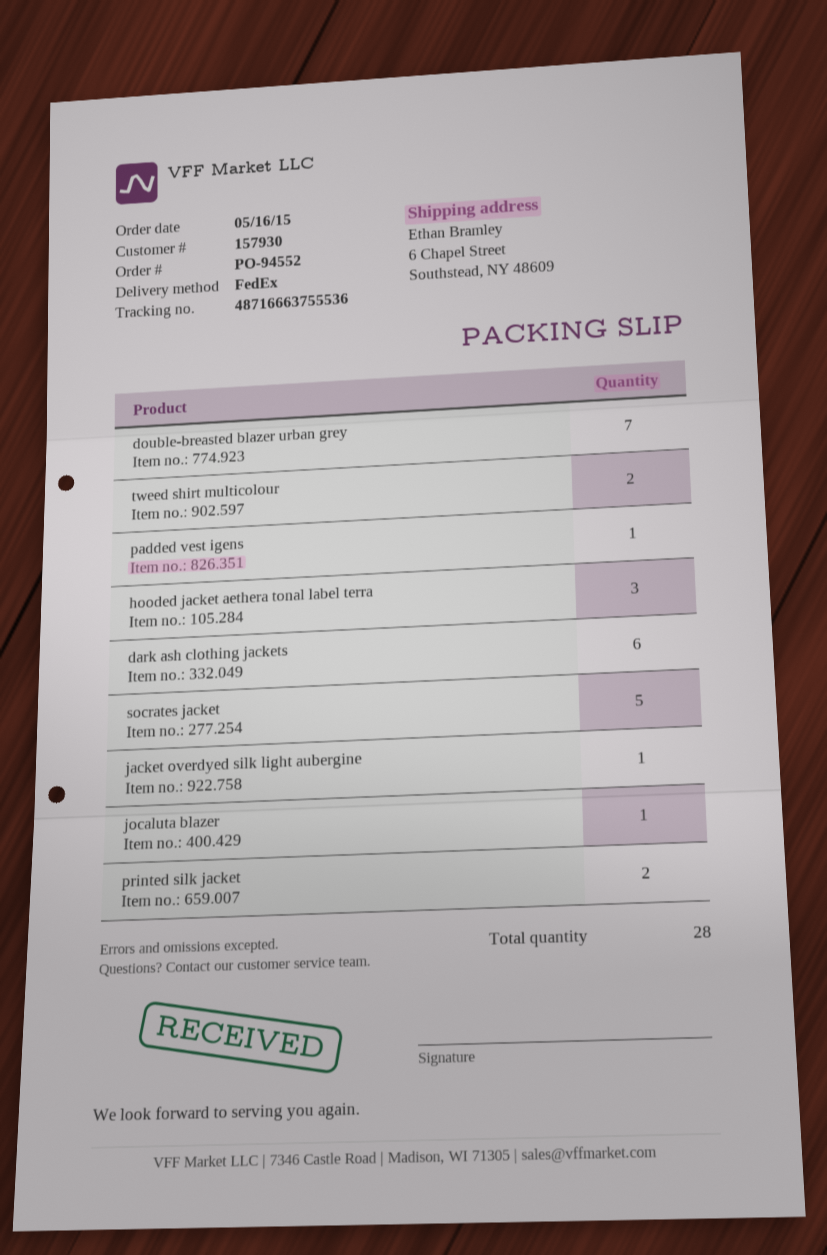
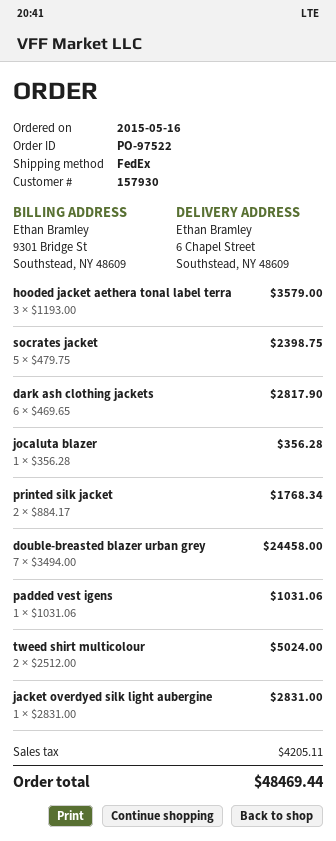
order number: PO-94552 -> PO-97522

